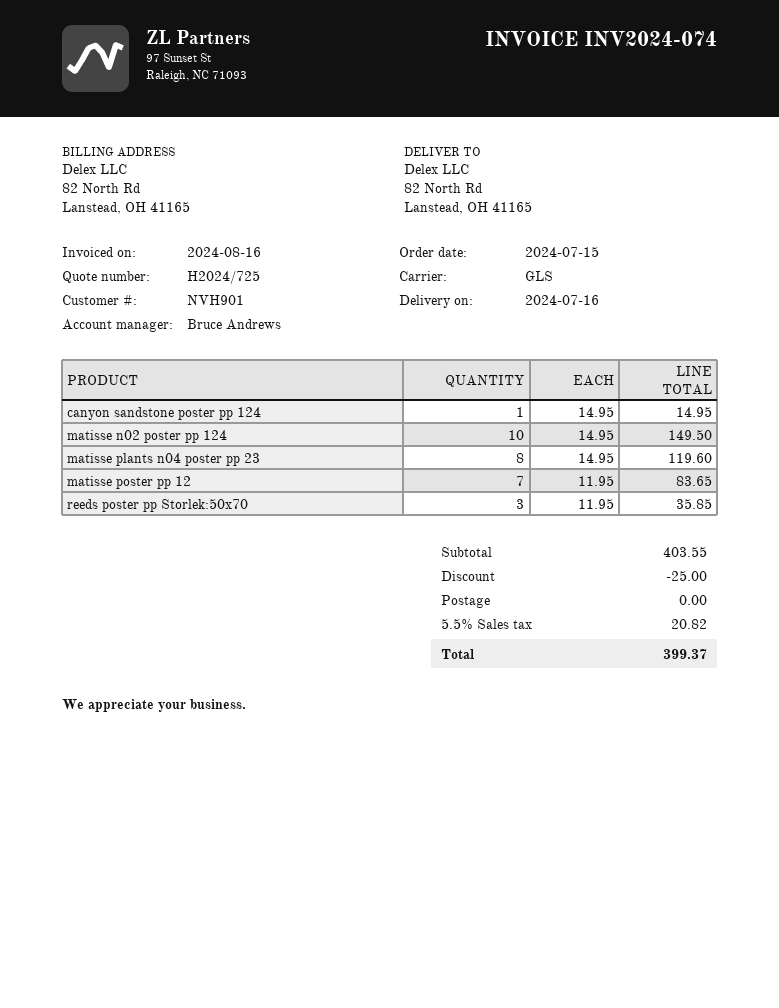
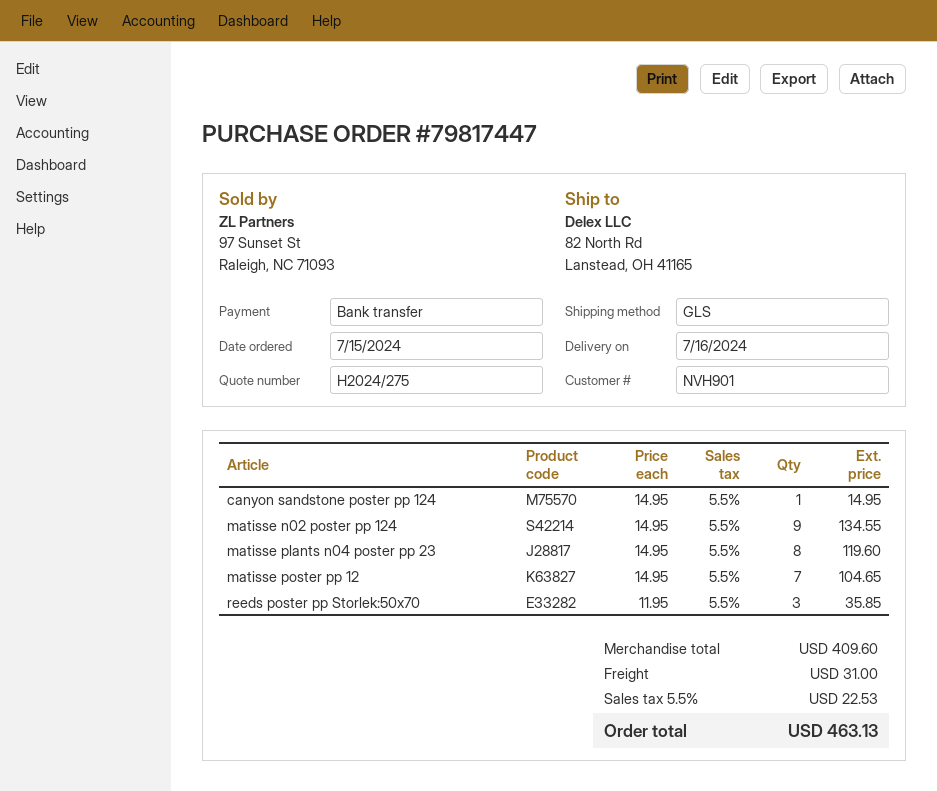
quote number: H2024/725 -> H2024/275
matisse n02 poster pp 124: 10 x 14.95 = 149.50 -> 9 x 14.95 = 134.55
matisse poster pp 12: 7 x 11.95 = 83.65 -> 7 x 14.95 = 104.65
subtotal: 403.55 -> 409.60
discount: 25.00 -> none
shipping: 0.00 -> 31.00
tax: 5.5% = 20.82 -> 5.5% = 22.53
total: 399.37 -> 463.13

